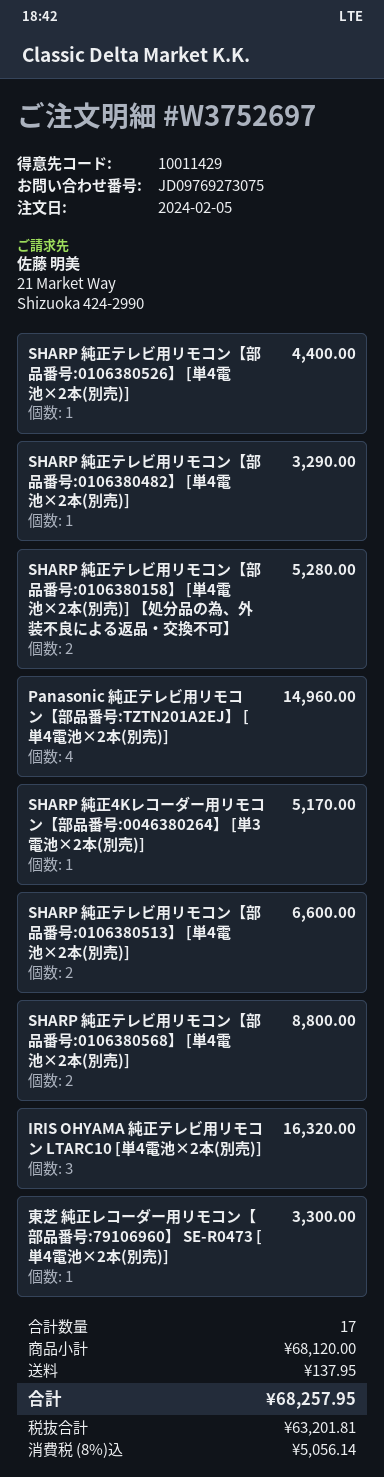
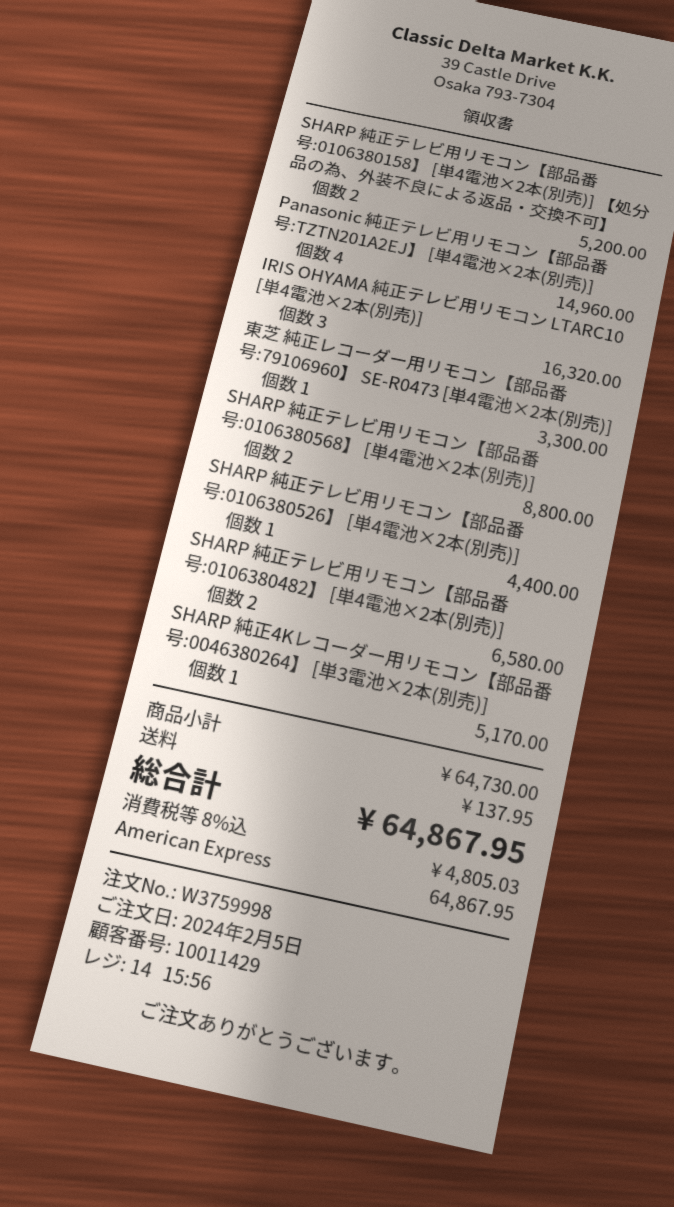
order number: W3752697 -> W3759998
SHARP 純正テレビ用リモコン【部品番号:0106380482】 [単4電池×2本(別売)]: 1 for 3290.00 -> 2 for 6580.00
SHARP 純正テレビ用リモコン【部品番号:0106380158】 [単4電池×2本(別売)] 【処分品の為、外装不良による返品・交換不可】: 2 for 5280.00 -> 2 for 5200.00
SHARP 純正テレビ用リモコン【部品番号:0106380513】 [単4電池×2本(別売)]: 2 for 6600.00 -> none
subtotal: 68120.00 -> 64730.00
tax: 8% = 5056.14 -> 8% = 4805.03
total: 68257.95 -> 64867.95

